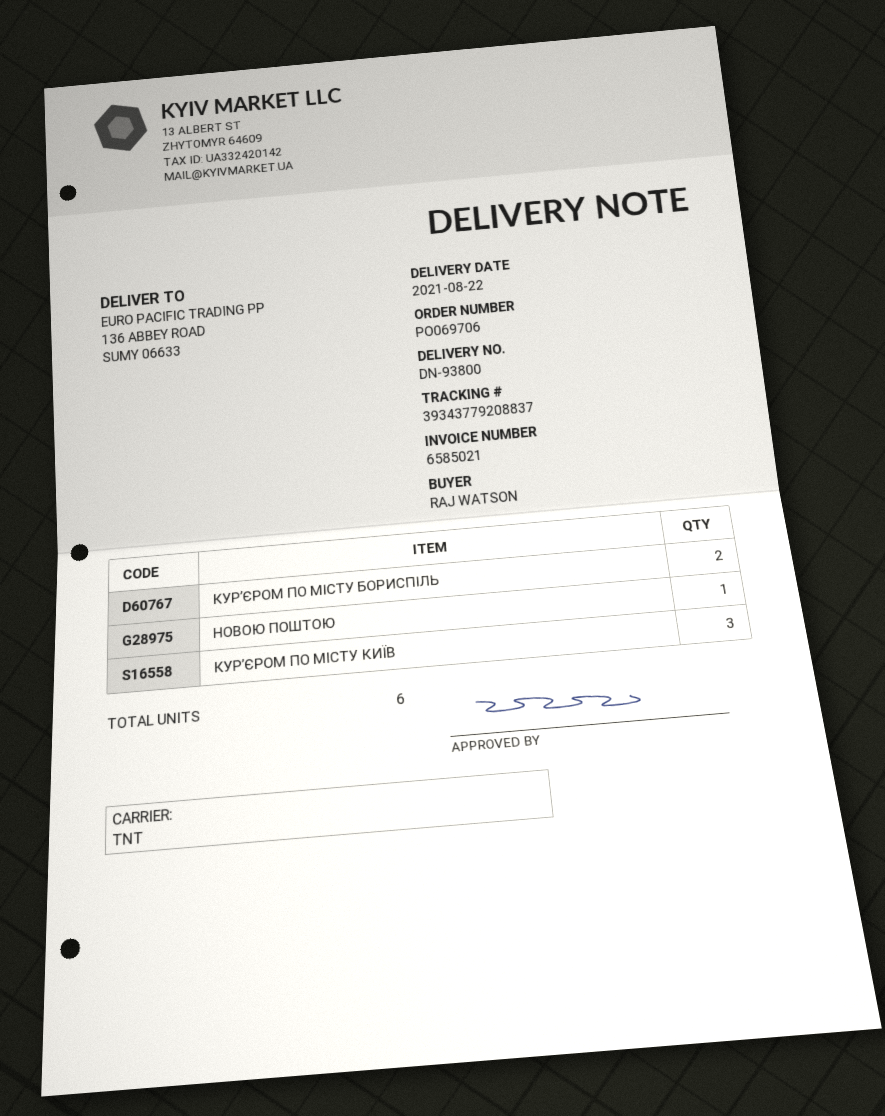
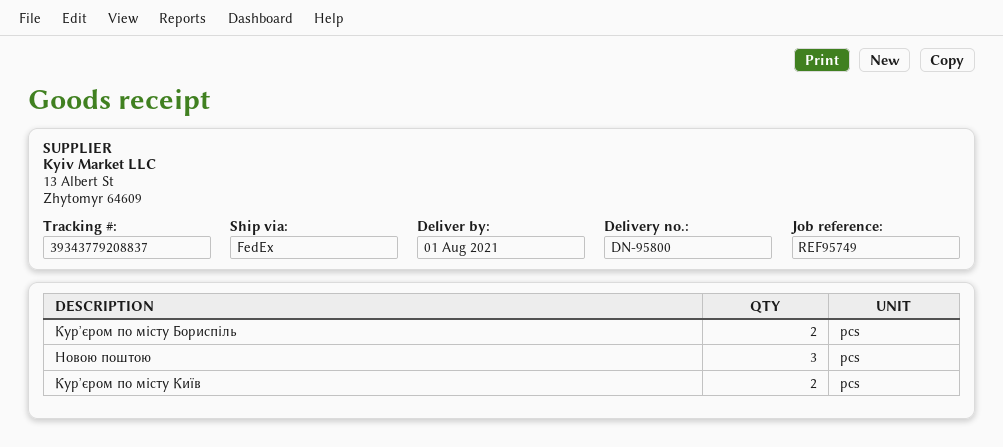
delivery note number: DN-93800 -> DN-95800
delivery date: 2021-08-22 -> 2021-08-01
shipping method: TNT -> FedEx
НОВОЮ ПОШТОЮ: 1 -> 3
КУРʼЄРОМ ПО МІСТУ КИЇВ: 3 -> 2

